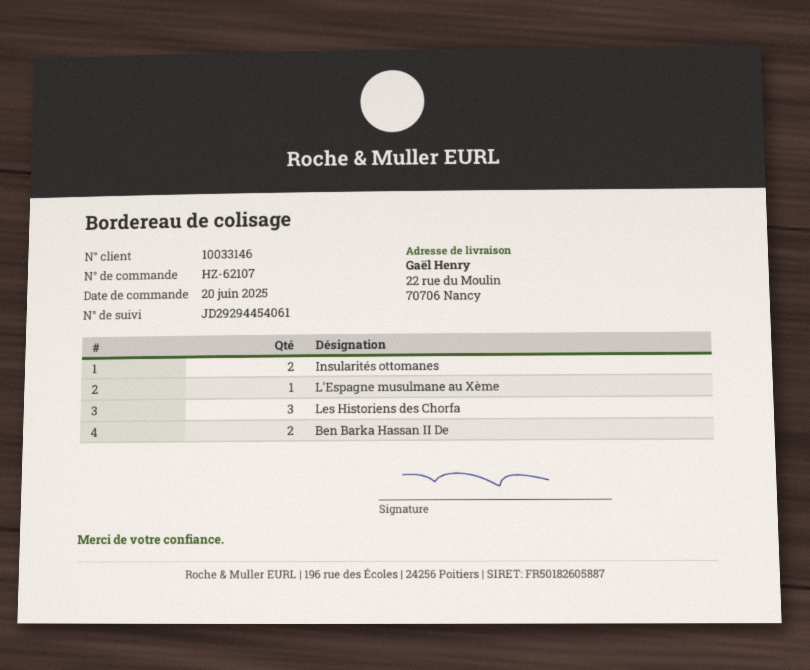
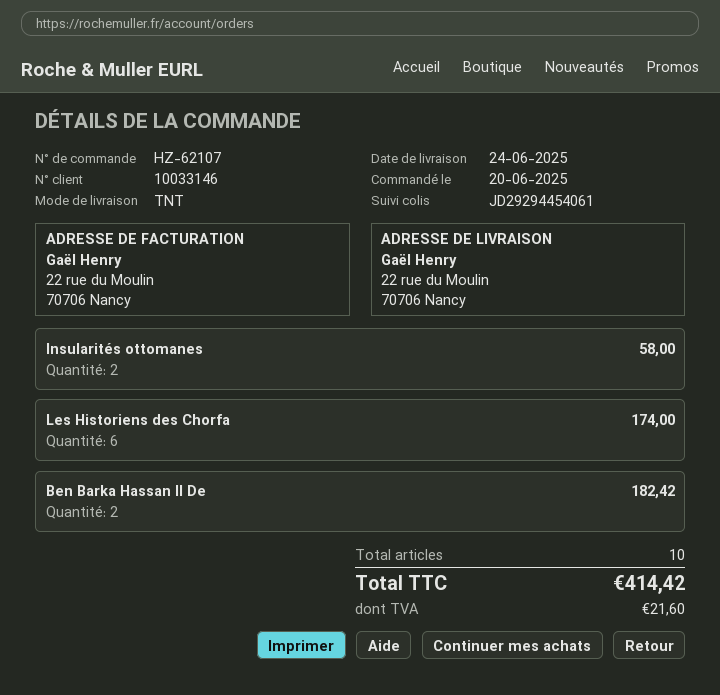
L'Espagne musulmane au Xème: 1 -> none
Les Historiens des Chorfa: 3 -> 6

